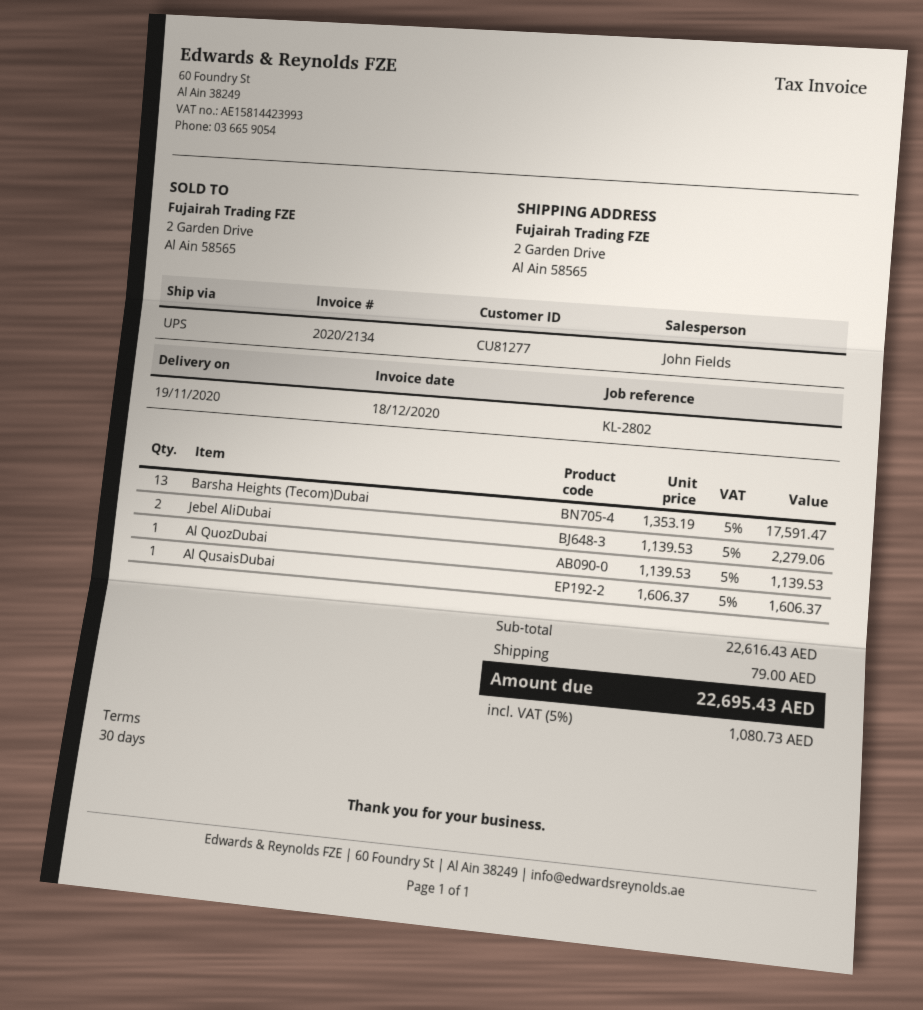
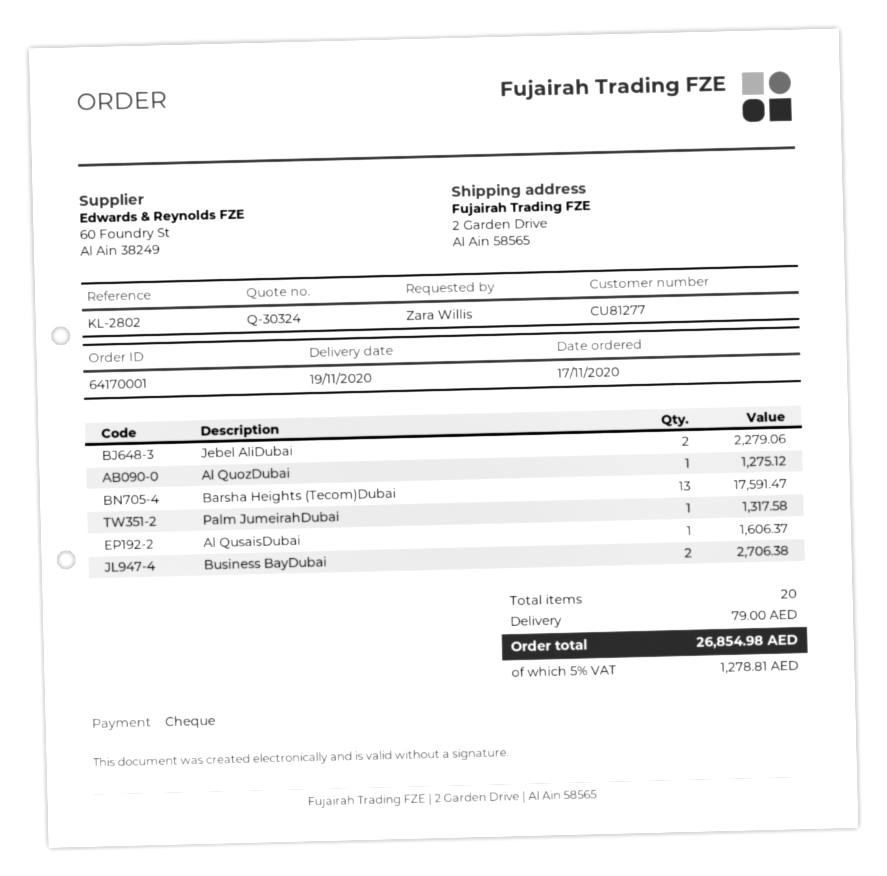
Al QuozDubai: 1 for 1139.53 -> 1 for 1275.12
Palm JumeirahDubai: none -> 1 for 1317.58
Business BayDubai: none -> 2 for 2706.38
tax: 5% = 1080.73 -> 5% = 1278.81
total: 22695.43 -> 26854.98

